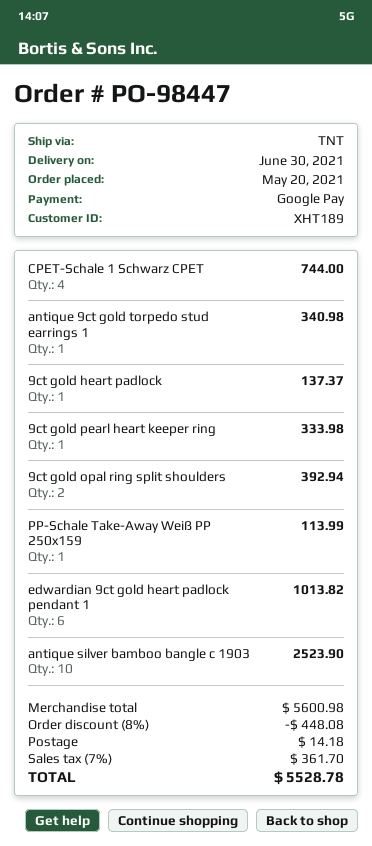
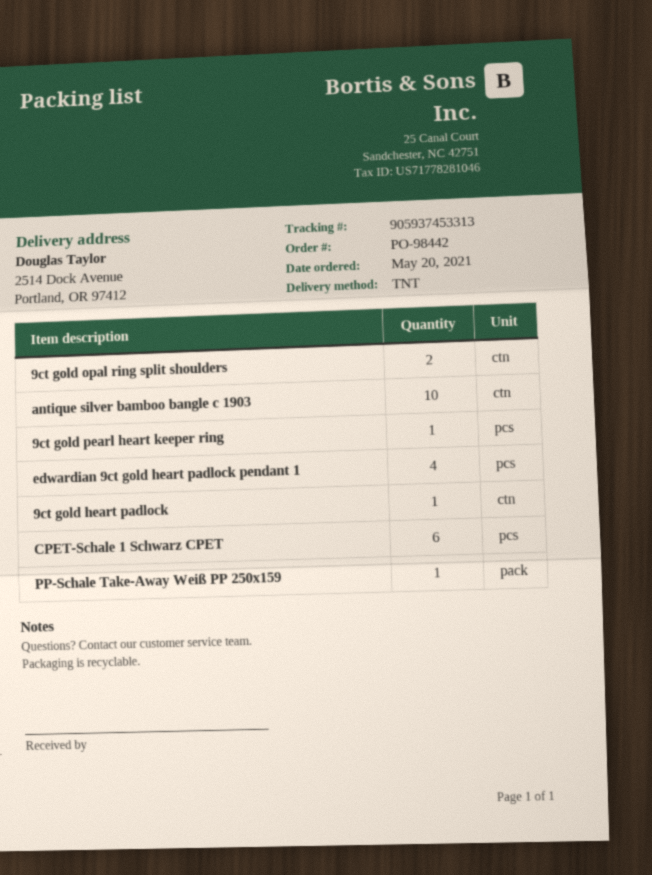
order number: PO-98447 -> PO-98442
CPET-Schale 1 Schwarz CPET: 4 -> 6
antique 9ct gold torpedo stud earrings 1: 1 -> none
edwardian 9ct gold heart padlock pendant 1: 6 -> 4

